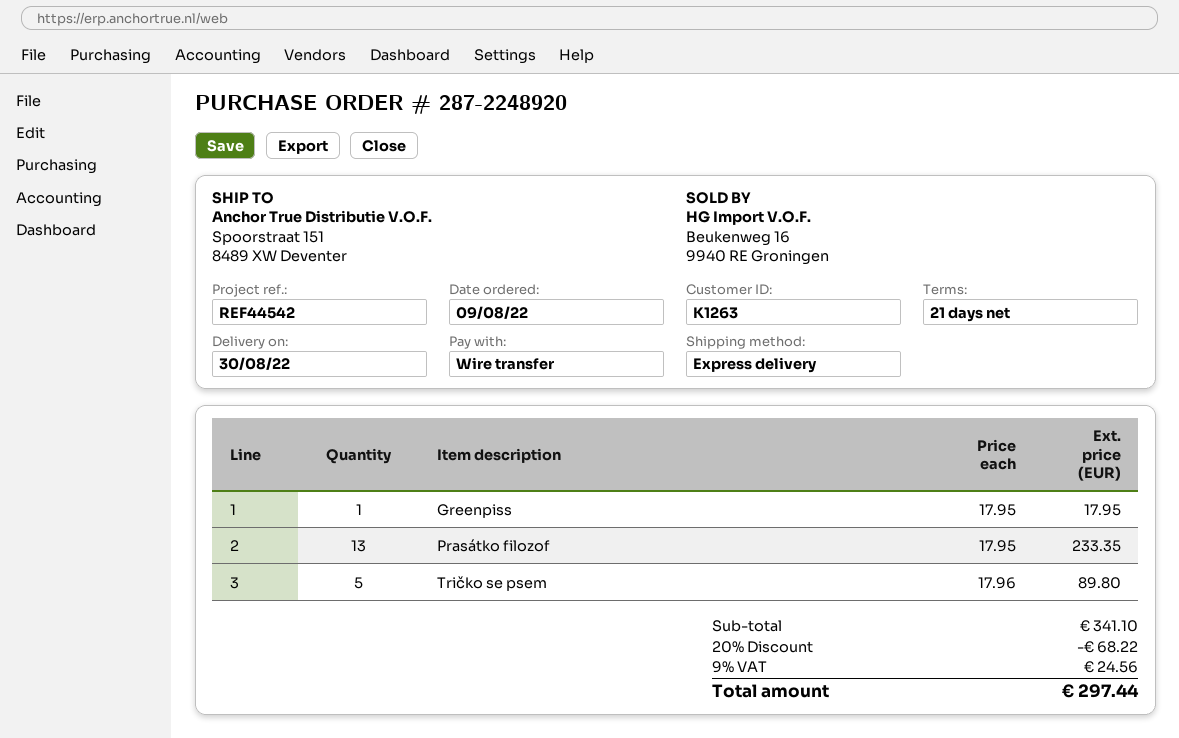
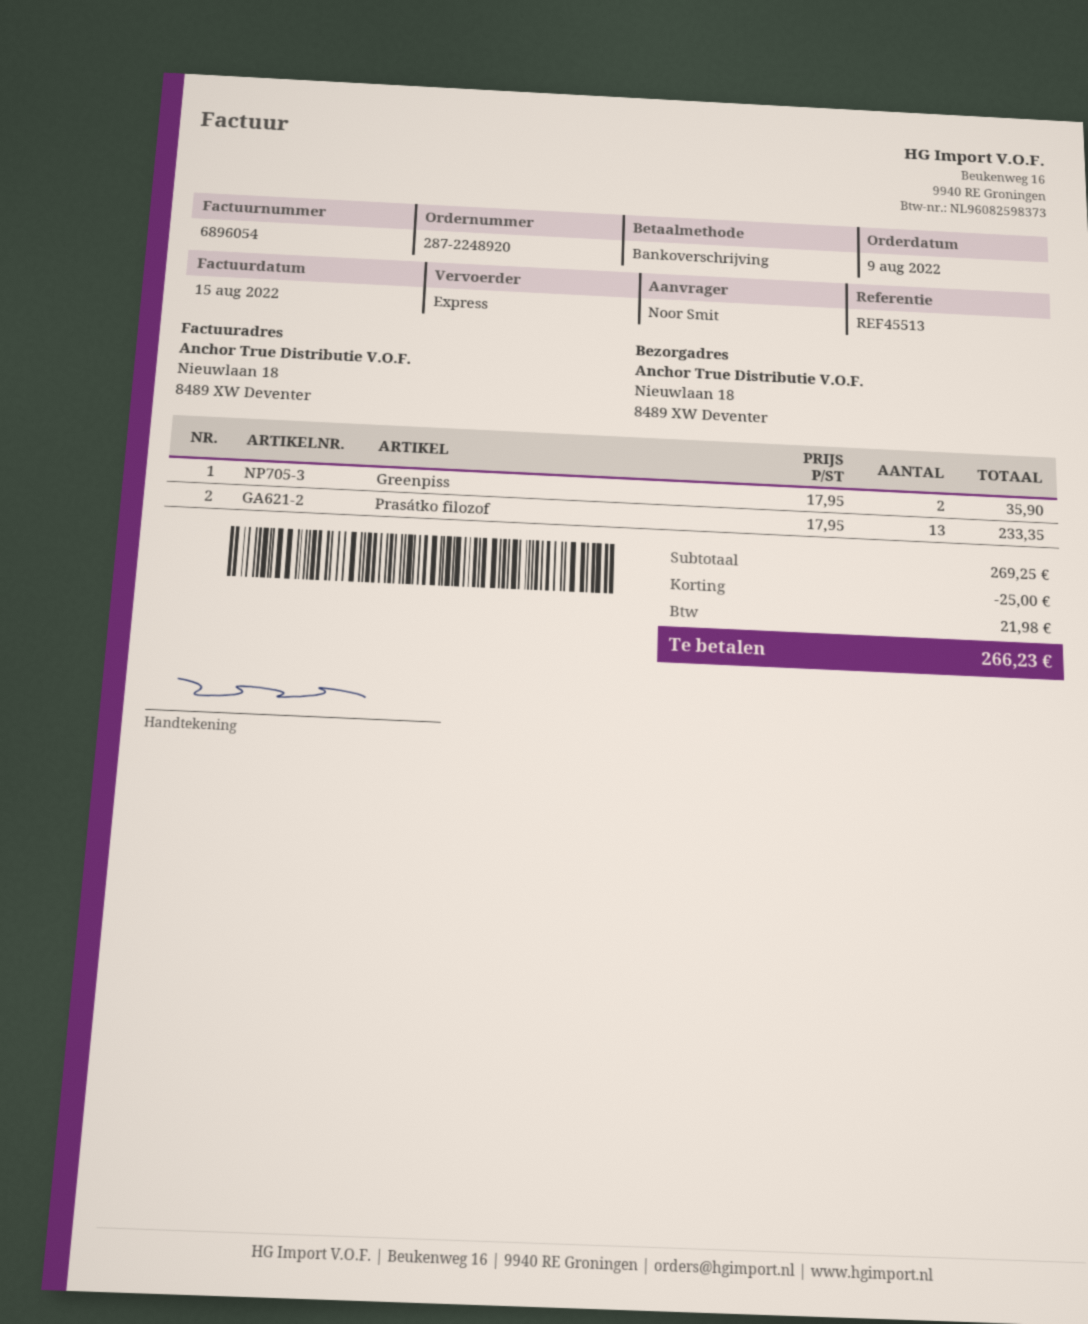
reference: REF44542 -> REF45513
ship to: Spoorstraat 151, 8489 XW Deventer -> Nieuwlaan 18, 8489 XW Deventer
Greenpiss: 1 x 17.95 = 17.95 -> 2 x 17.95 = 35.90
Tričko se psem: 5 x 17.96 = 89.80 -> none
subtotal: 341.10 -> 269.25
discount: 68.22 -> 25.00
tax: 24.56 -> 21.98
total: 297.44 -> 266.23

